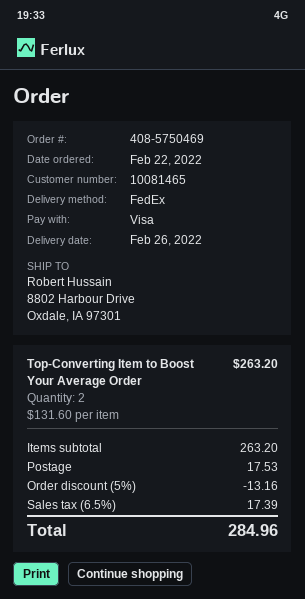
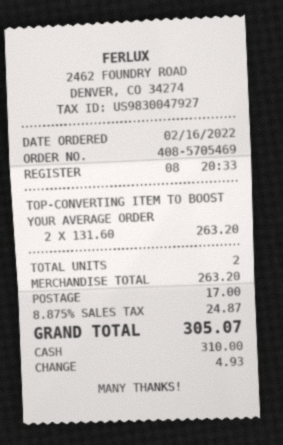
order number: 408-5750469 -> 408-5705469
order date: 2022-02-22 -> 2022-02-16
payment method: Visa -> cash
discount: 5% = 13.16 -> none
shipping: 17.53 -> 17.00
tax: 6.5% = 17.39 -> 8.875% = 24.87
total: 284.96 -> 305.07

